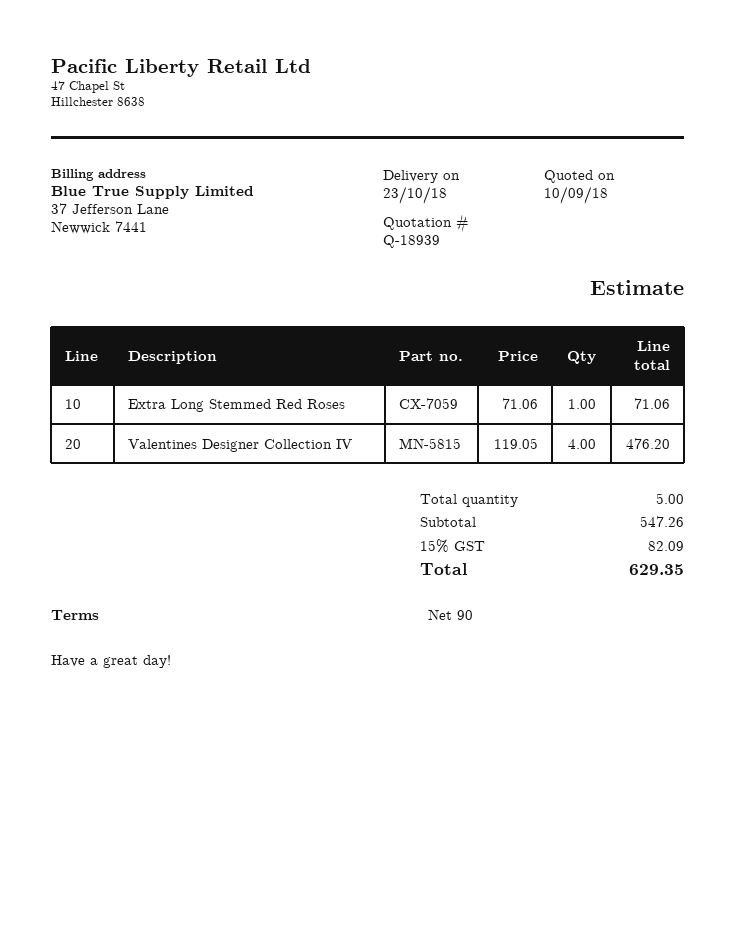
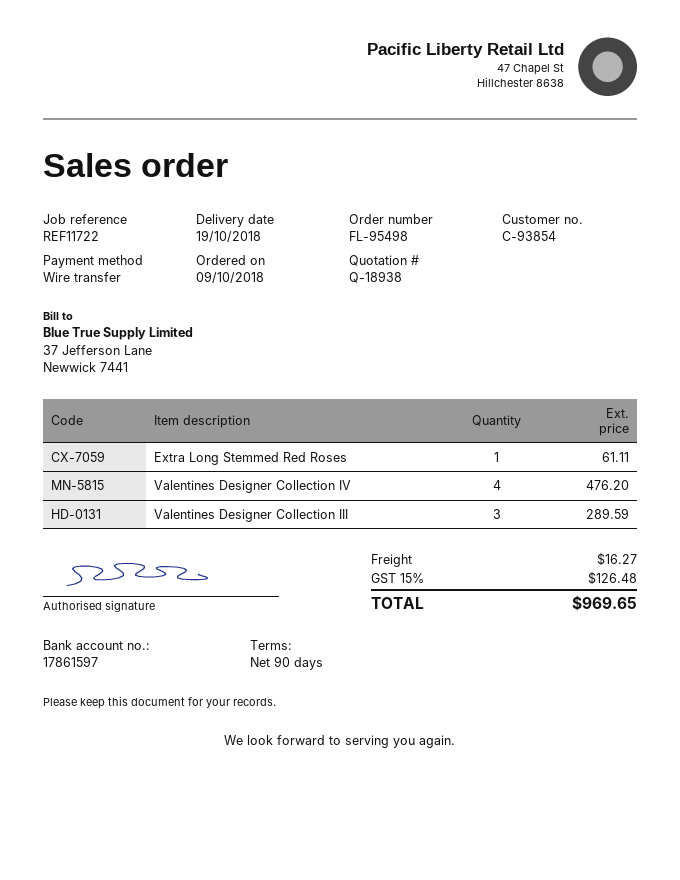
quote number: Q-18939 -> Q-18938
delivery date: 2018-10-23 -> 2018-10-19
Extra Long Stemmed Red Roses: 1 for 71.06 -> 1 for 61.11
Valentines Designer Collection III: none -> 3 for 289.59
shipping: none -> 16.27
tax: 15% = 82.09 -> 15% = 126.48
total: 629.35 -> 969.65

